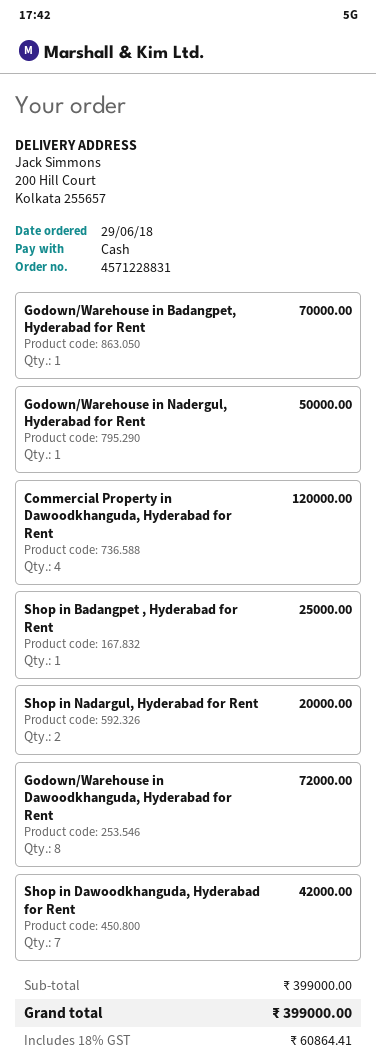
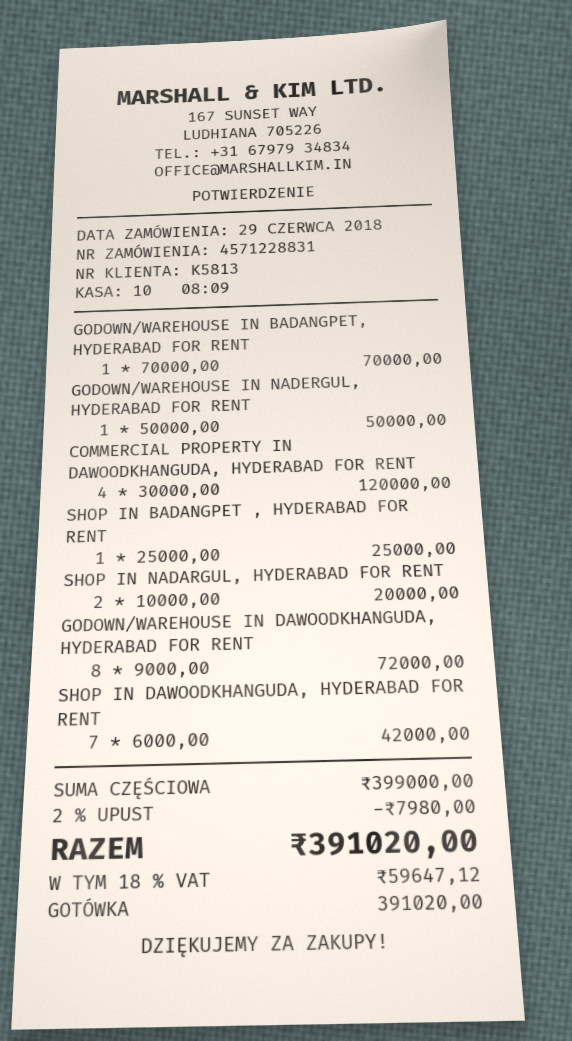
discount: none -> 2% = 7980.00
tax: 18% = 60864.41 -> 18% = 59647.12
total: 399000.00 -> 391020.00

